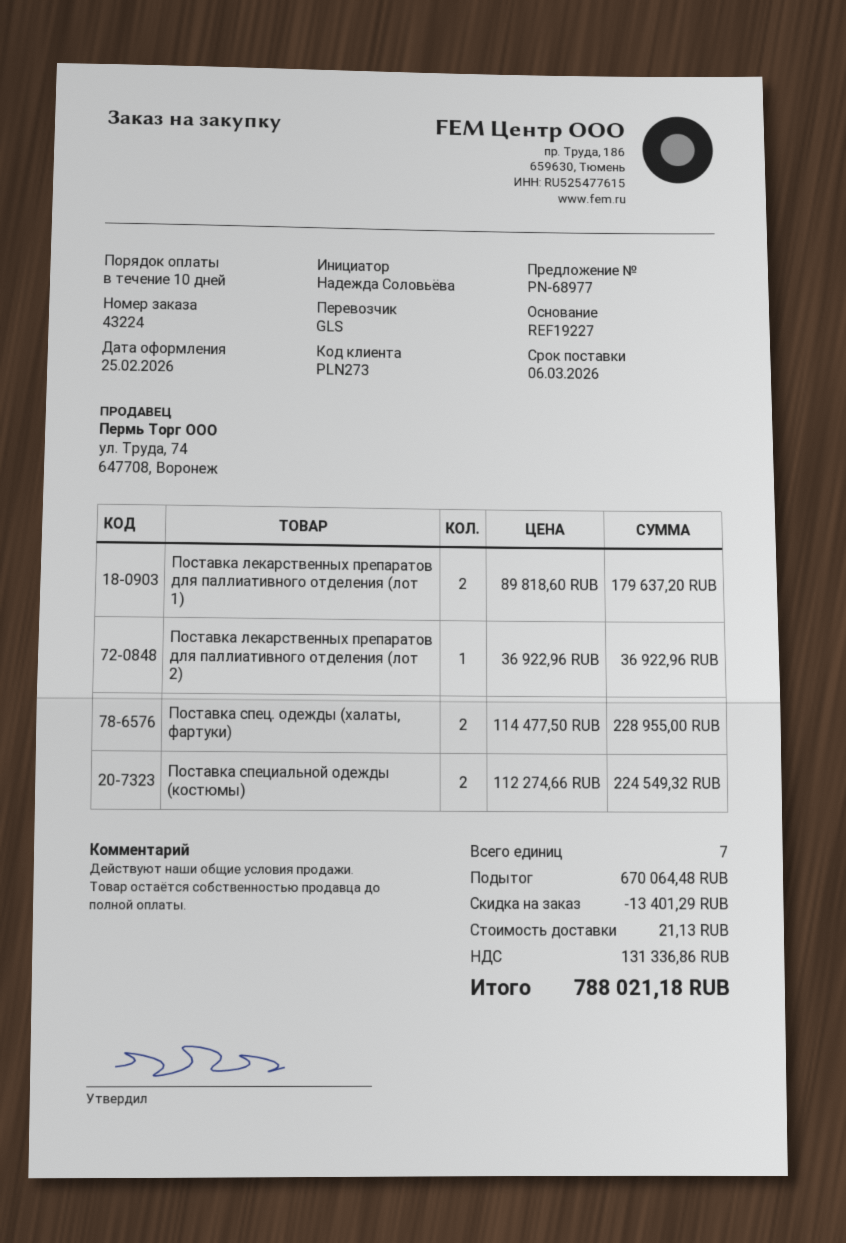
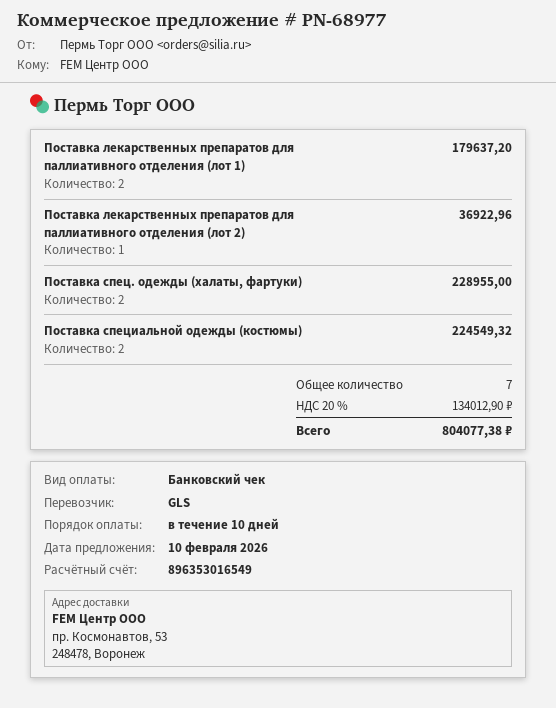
discount: 13401.29 -> none
shipping: 21.13 -> none
tax: 131336.86 -> 134012.90
total: 788021.18 -> 804077.38

